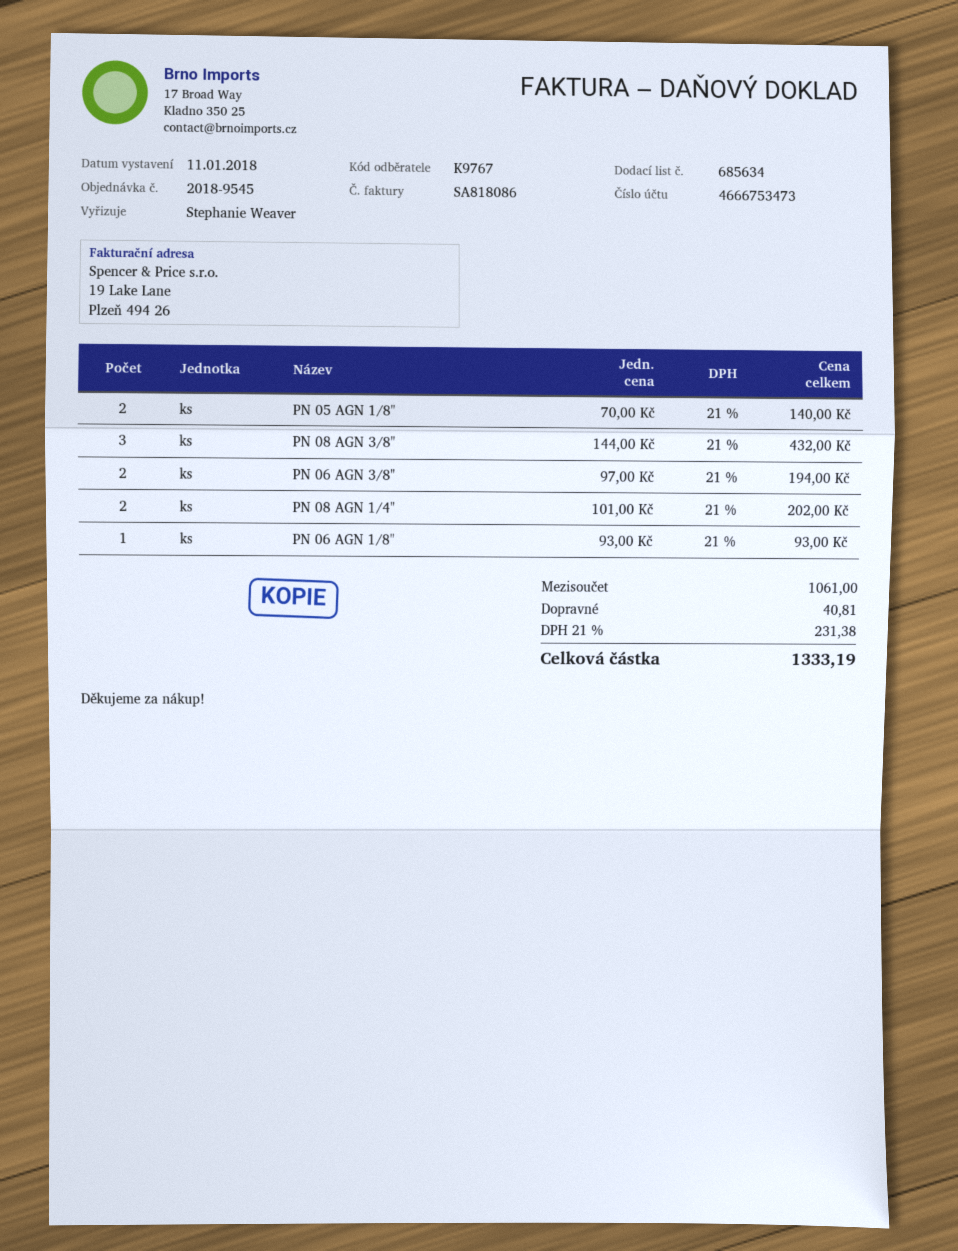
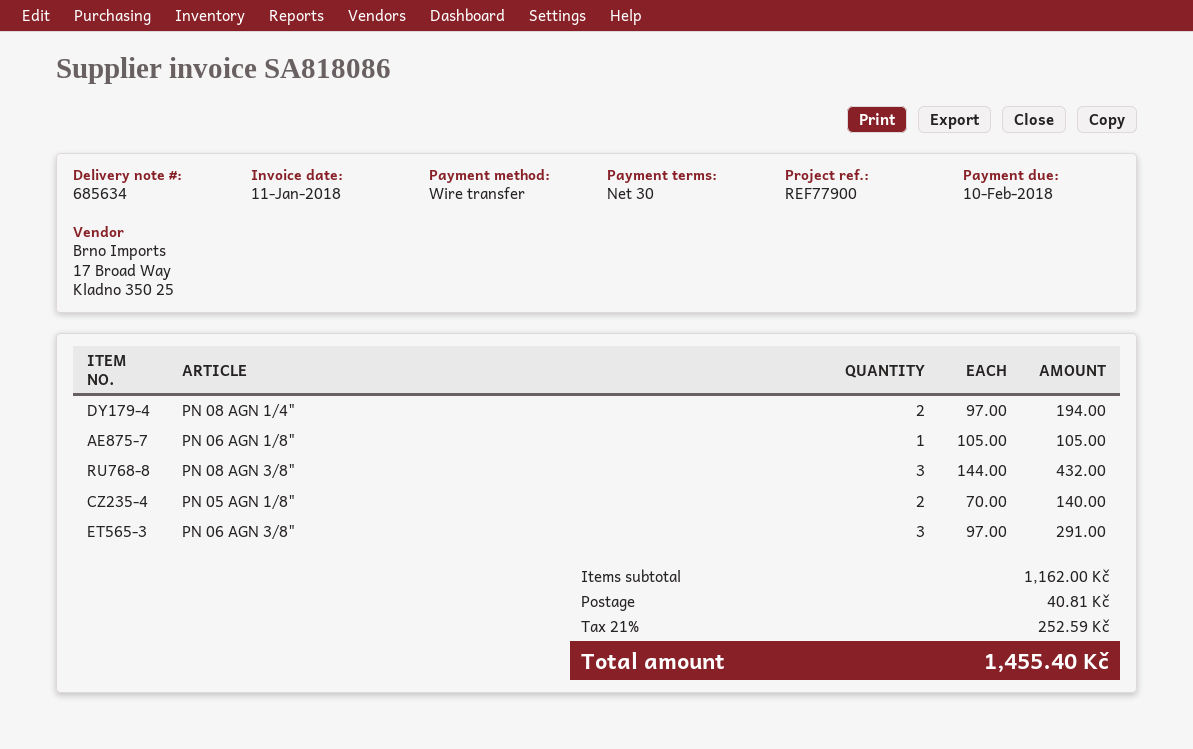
PN 06 AGN 3/8": 2 x 97.00 = 194.00 -> 3 x 97.00 = 291.00
PN 08 AGN 1/4": 2 x 101.00 = 202.00 -> 2 x 97.00 = 194.00
PN 06 AGN 1/8": 1 x 93.00 = 93.00 -> 1 x 105.00 = 105.00
subtotal: 1061.00 -> 1162.00
tax: 21% = 231.38 -> 21% = 252.59
total: 1333.19 -> 1455.40

